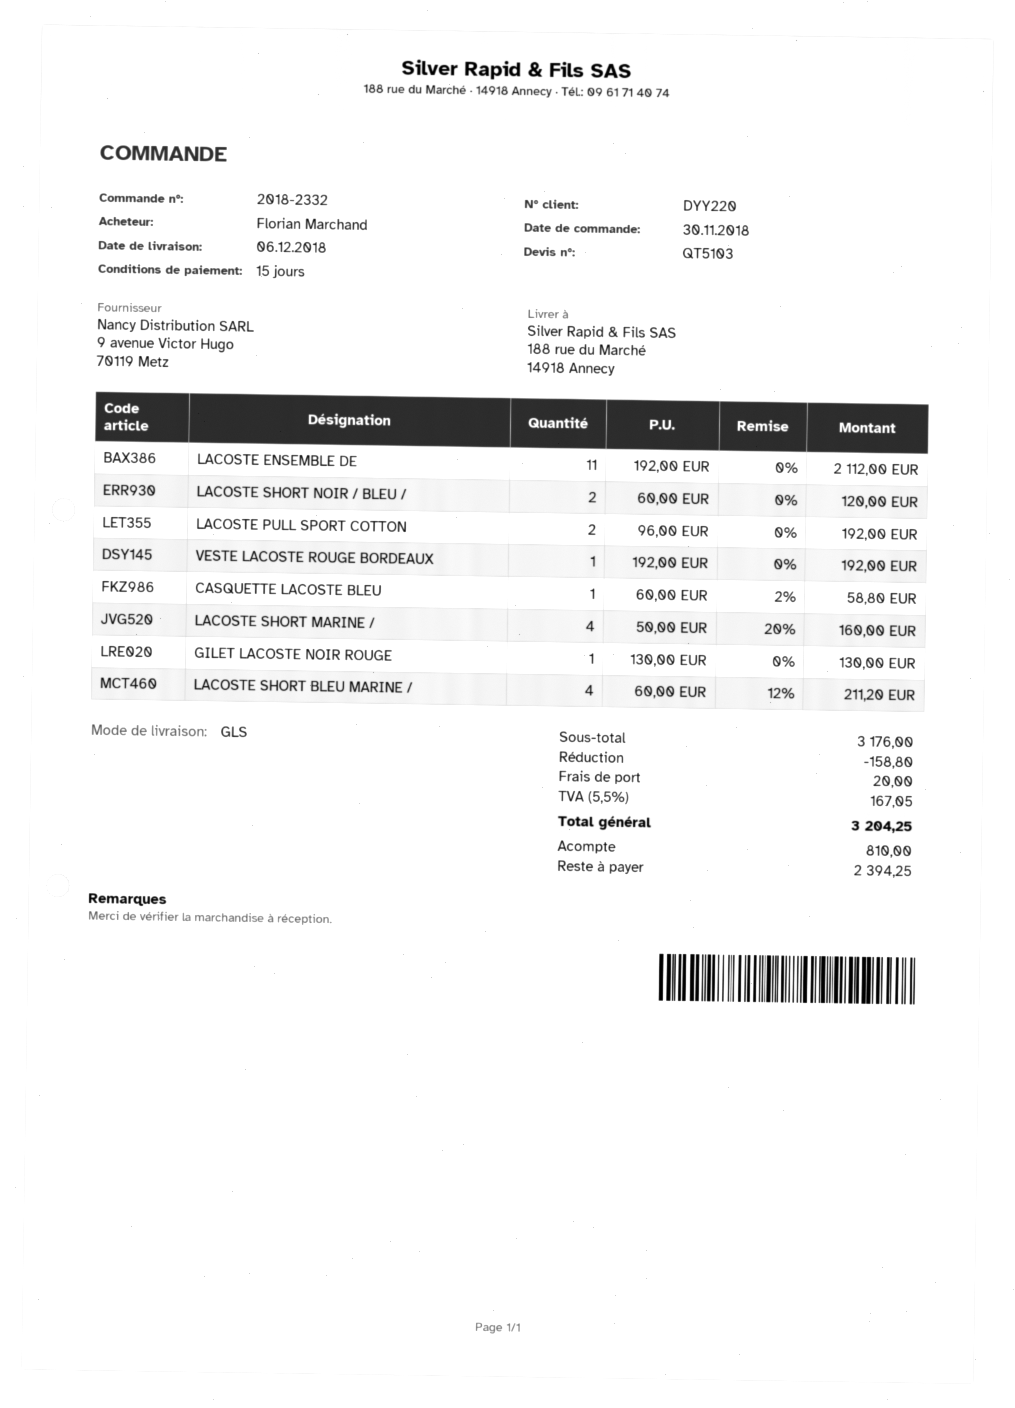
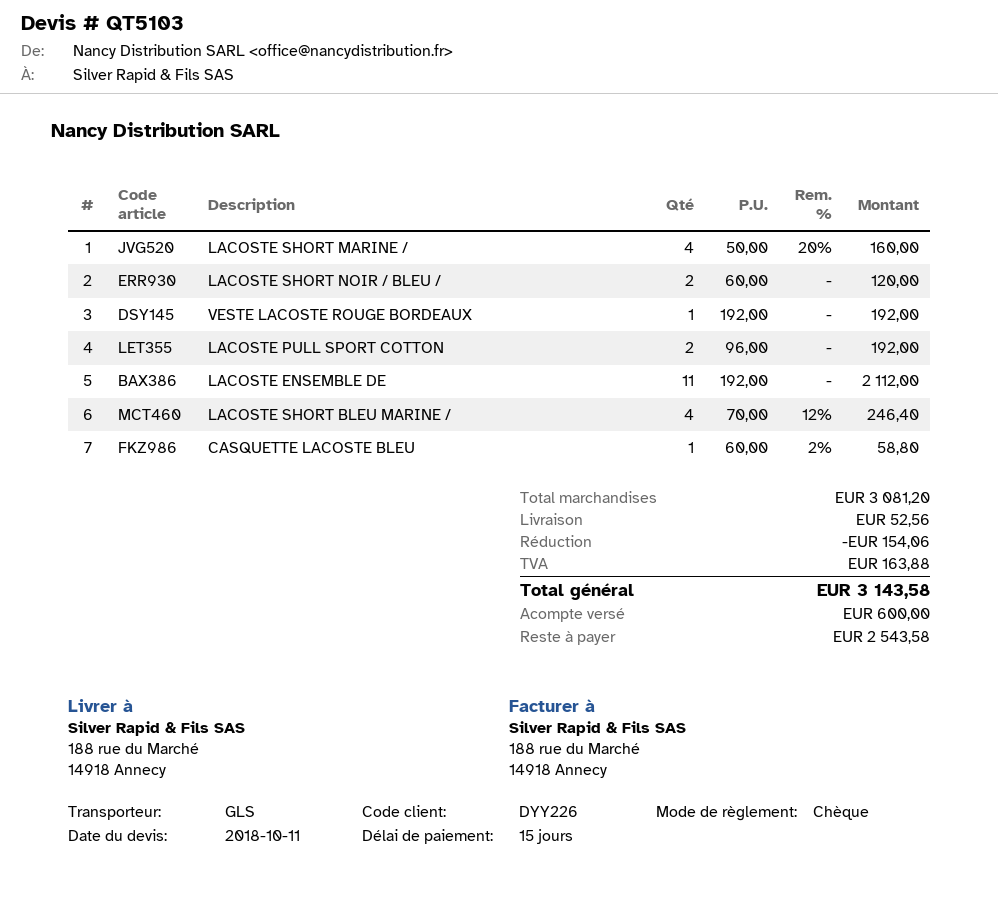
customer number: DYY220 -> DYY226
GILET LACOSTE NOIR ROUGE: 1 x 130.00 = 130.00 -> none
LACOSTE SHORT BLEU MARINE /: 4 x 60.00 - 12% = 211.20 -> 4 x 70.00 - 12% = 246.40
subtotal: 3176.00 -> 3081.20
discount: 158.80 -> 154.06
shipping: 20.00 -> 52.56
tax: 167.05 -> 163.88
total: 3204.25 -> 3143.58
deposit: 810.00 -> 600.00
balance: 2394.25 -> 2543.58

